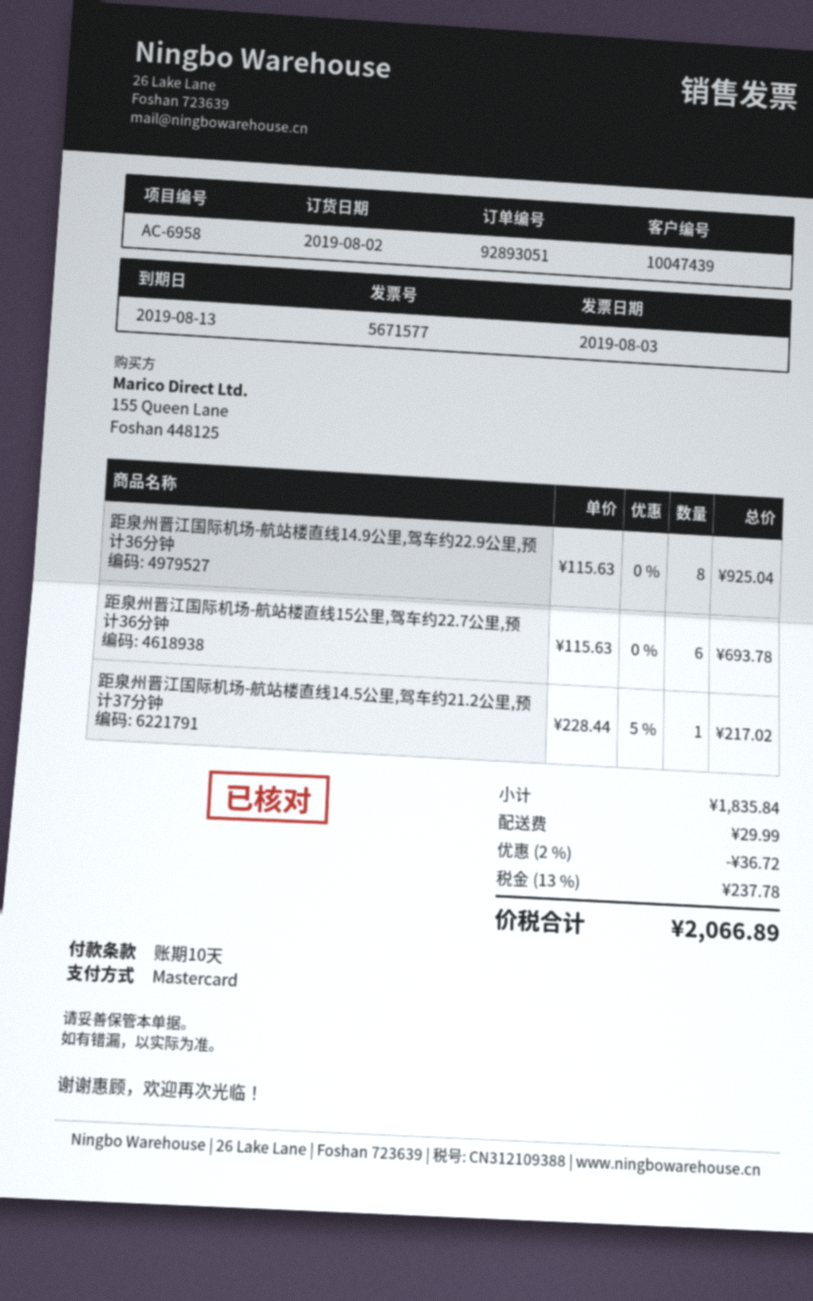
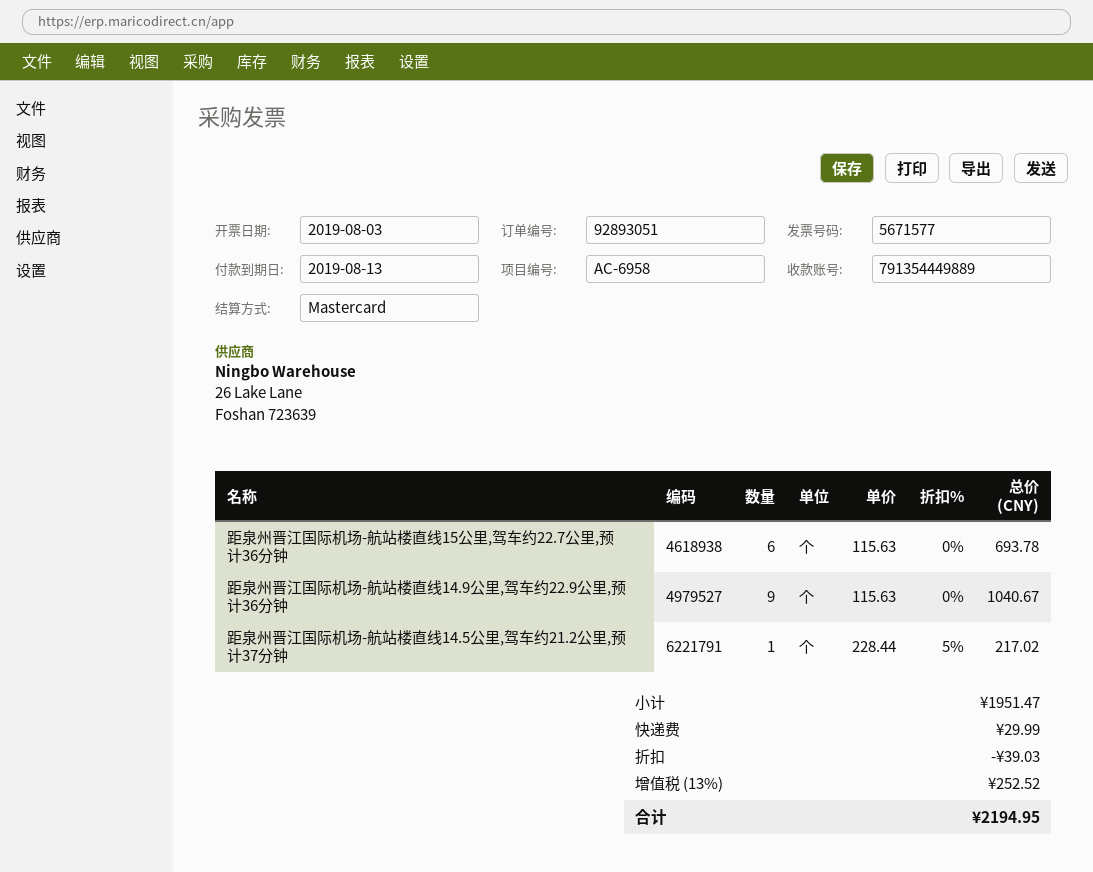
距泉州晋江国际机场-航站楼直线14.9公里,驾车约22.9公里,预计36分钟: 8 x 115.63 = 925.04 -> 9 x 115.63 = 1040.67
subtotal: 1835.84 -> 1951.47
discount: 36.72 -> 39.03
tax: 13% = 237.78 -> 13% = 252.52
total: 2066.89 -> 2194.95

